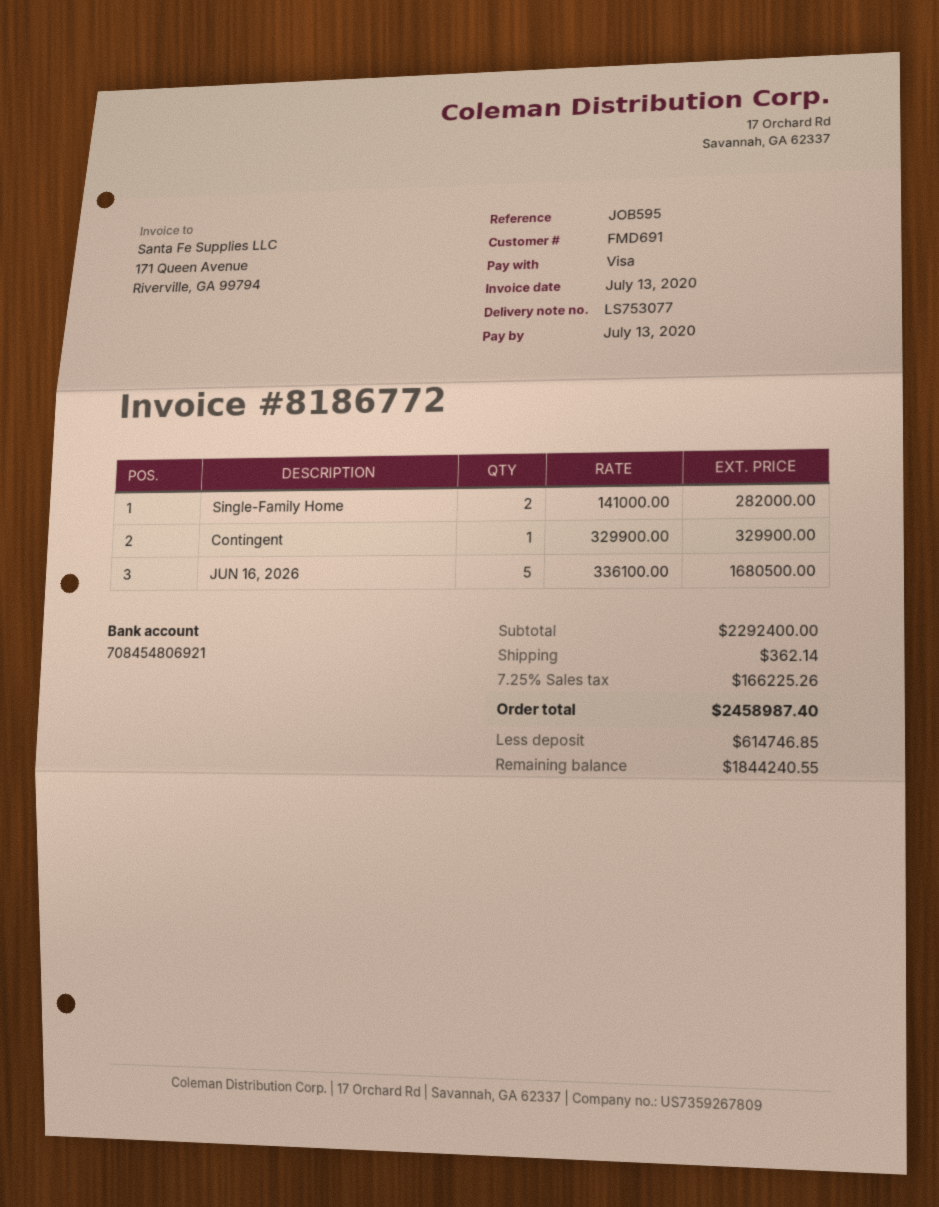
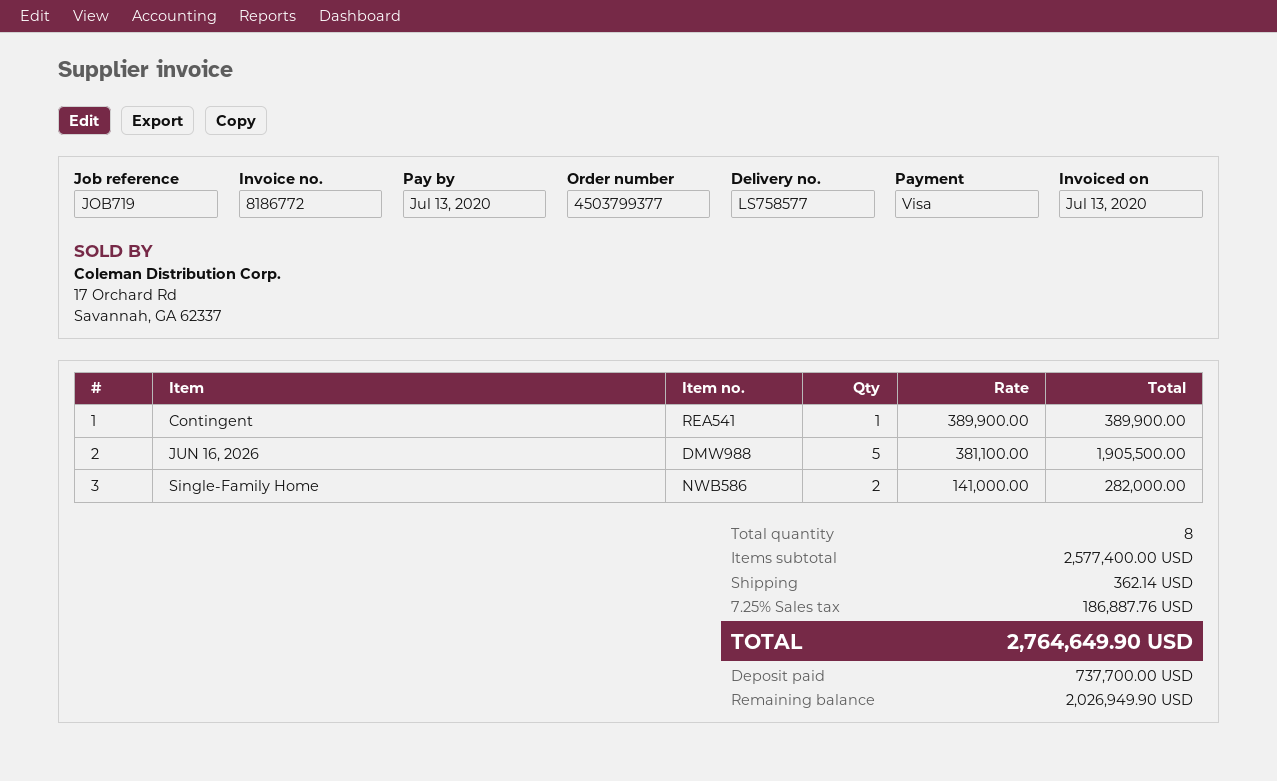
delivery note number: LS753077 -> LS758577
reference: JOB595 -> JOB719
Contingent: 1 x 329900.00 = 329900.00 -> 1 x 389900.00 = 389900.00
JUN 16, 2026: 5 x 336100.00 = 1680500.00 -> 5 x 381100.00 = 1905500.00
subtotal: 2292400.00 -> 2577400.00
tax: 7.25% = 166225.26 -> 7.25% = 186887.76
total: 2458987.40 -> 2764649.90
deposit: 614746.85 -> 737700.00
balance: 1844240.55 -> 2026949.90

